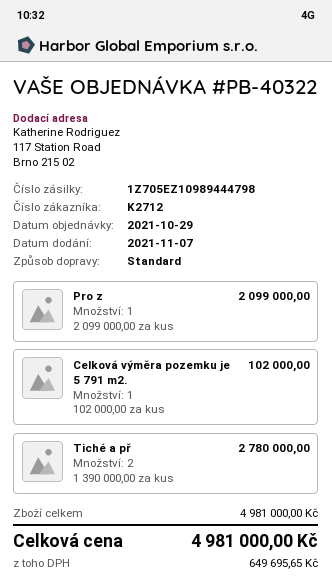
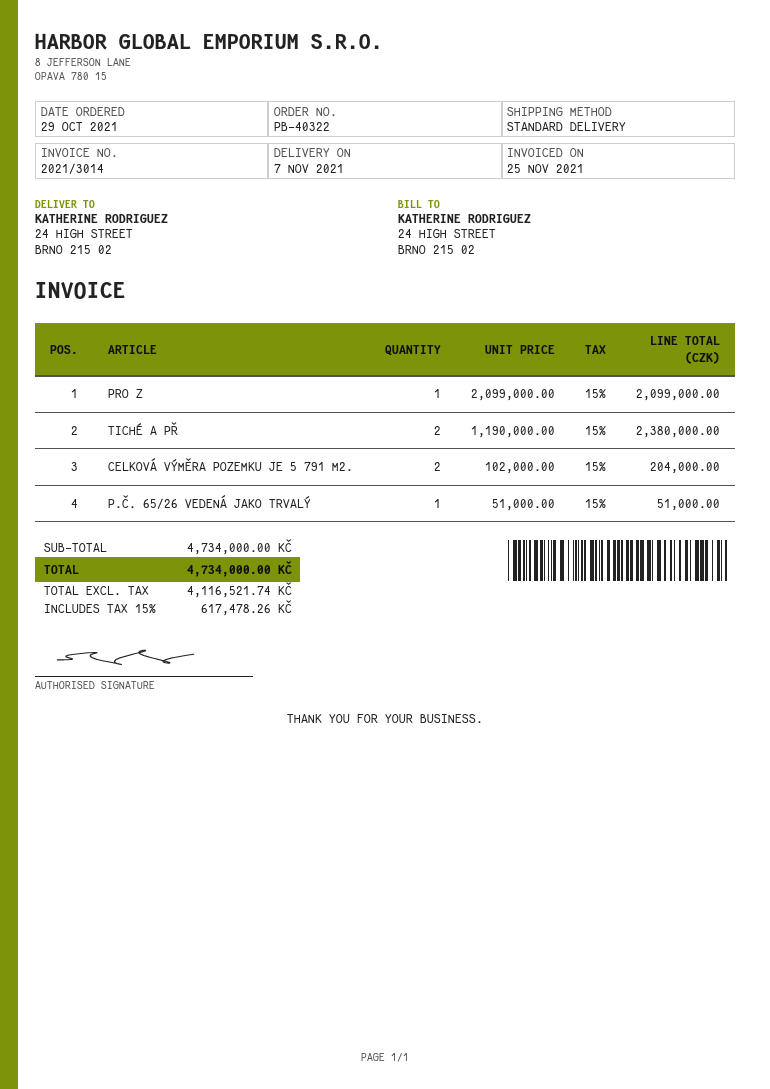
ship to: 117 Station Road, Brno 215 02 -> 24 HIGH STREET, BRNO 215 02
Celková výměra pozemku je 5 791 m2.: 1 x 102000.00 = 102000.00 -> 2 x 102000.00 = 204000.00
Tiché a př: 2 x 1390000.00 = 2780000.00 -> 2 x 1190000.00 = 2380000.00
P.Č. 65/26 VEDENÁ JAKO TRVALÝ: none -> 1 x 51000.00 = 51000.00
subtotal: 4981000.00 -> 4734000.00
tax: 649695.65 -> 617478.26
total: 4981000.00 -> 4734000.00

